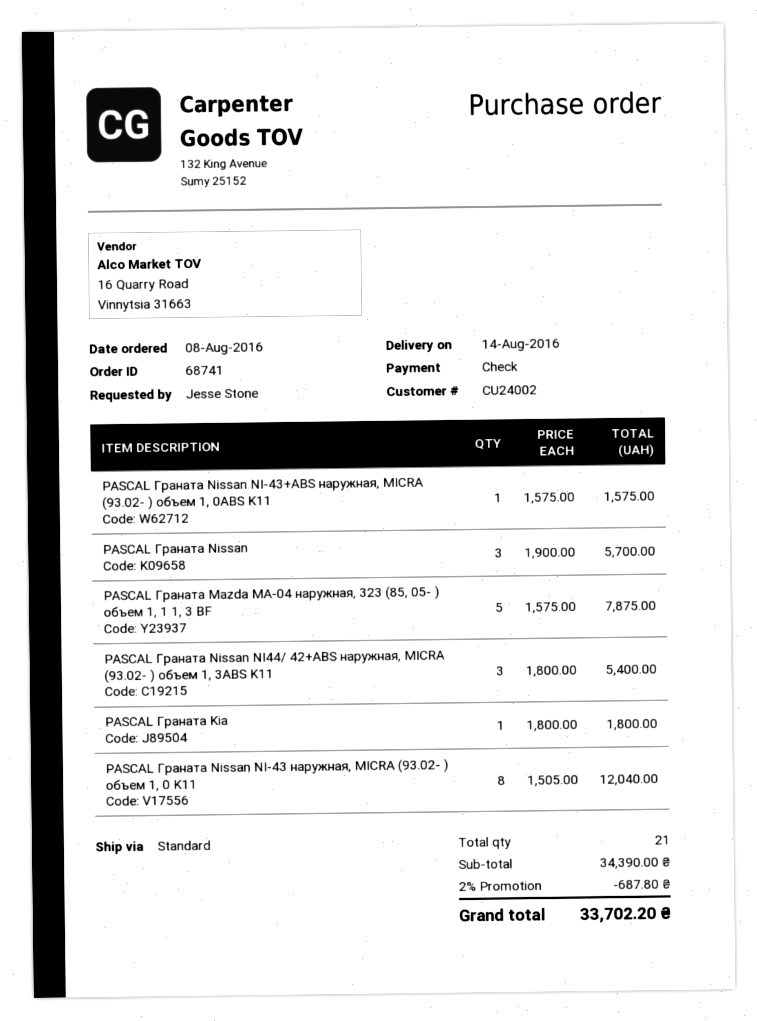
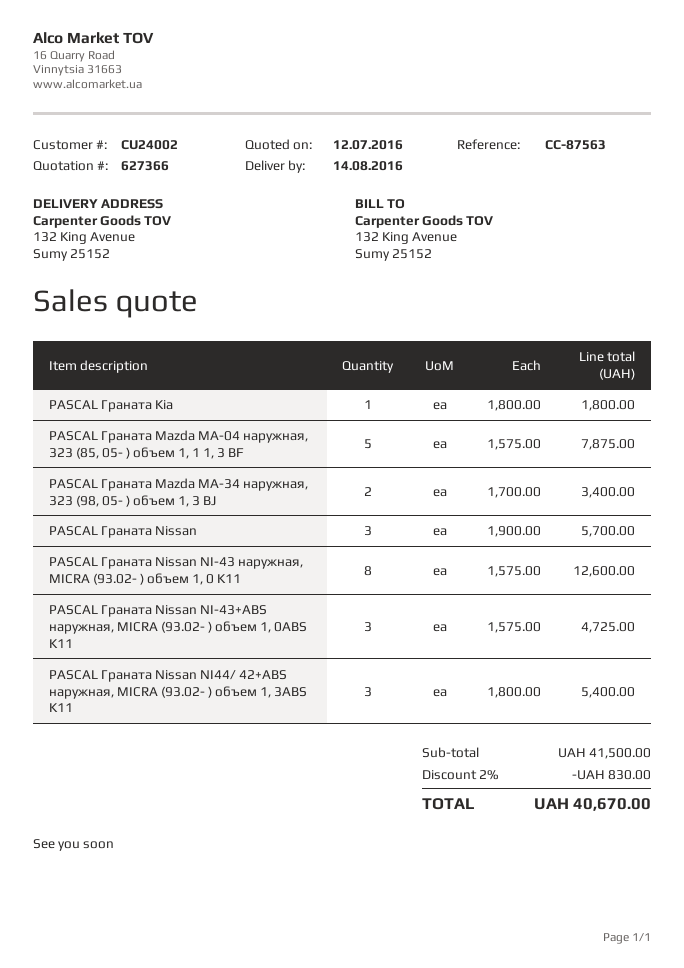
PASCAL Граната Nissan NI-43+ABS наружная, MICRA (93.02- ) объем 1, 0ABS K11: 1 x 1575.00 = 1575.00 -> 3 x 1575.00 = 4725.00
PASCAL Граната Nissan NI-43 наружная, MICRA (93.02- ) объем 1, 0 K11: 8 x 1505.00 = 12040.00 -> 8 x 1575.00 = 12600.00
PASCAL Граната Mazda MA-34 наружная, 323 (98, 05- ) объем 1, 3 BJ: none -> 2 x 1700.00 = 3400.00
subtotal: 34390.00 -> 41500.00
discount: 2% = 687.80 -> 2% = 830.00
total: 33702.20 -> 40670.00

